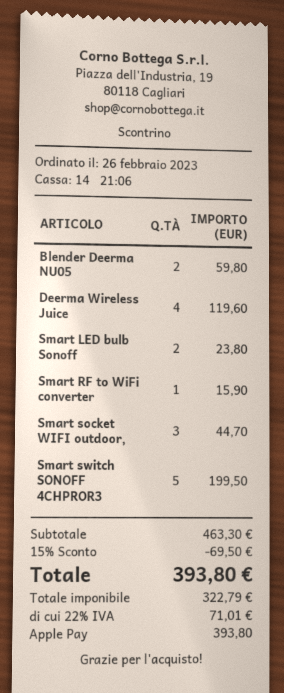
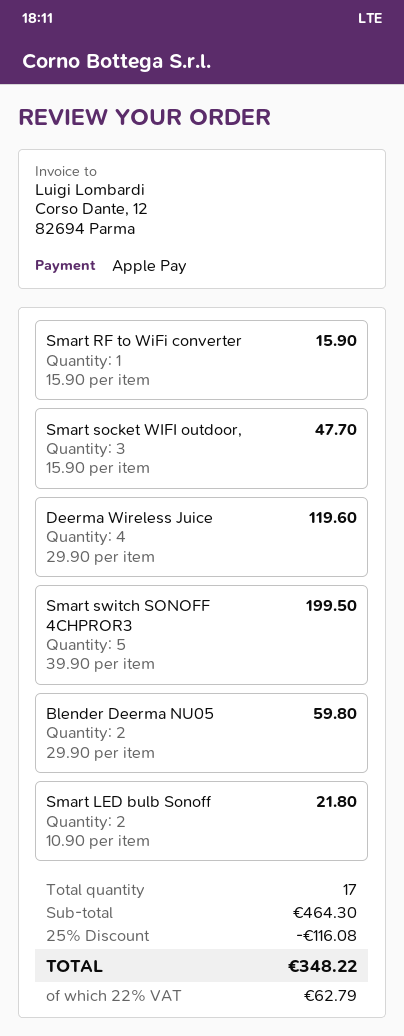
Smart LED bulb Sonoff: 2 for 23.80 -> 2 for 21.80
Smart socket WIFI outdoor,: 3 for 44.70 -> 3 for 47.70
subtotal: 463.30 -> 464.30
discount: 15% = 69.50 -> 25% = 116.08
tax: 22% = 71.01 -> 22% = 62.79
total: 393.80 -> 348.22

